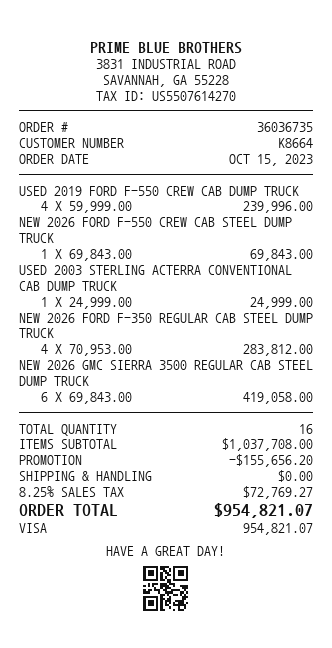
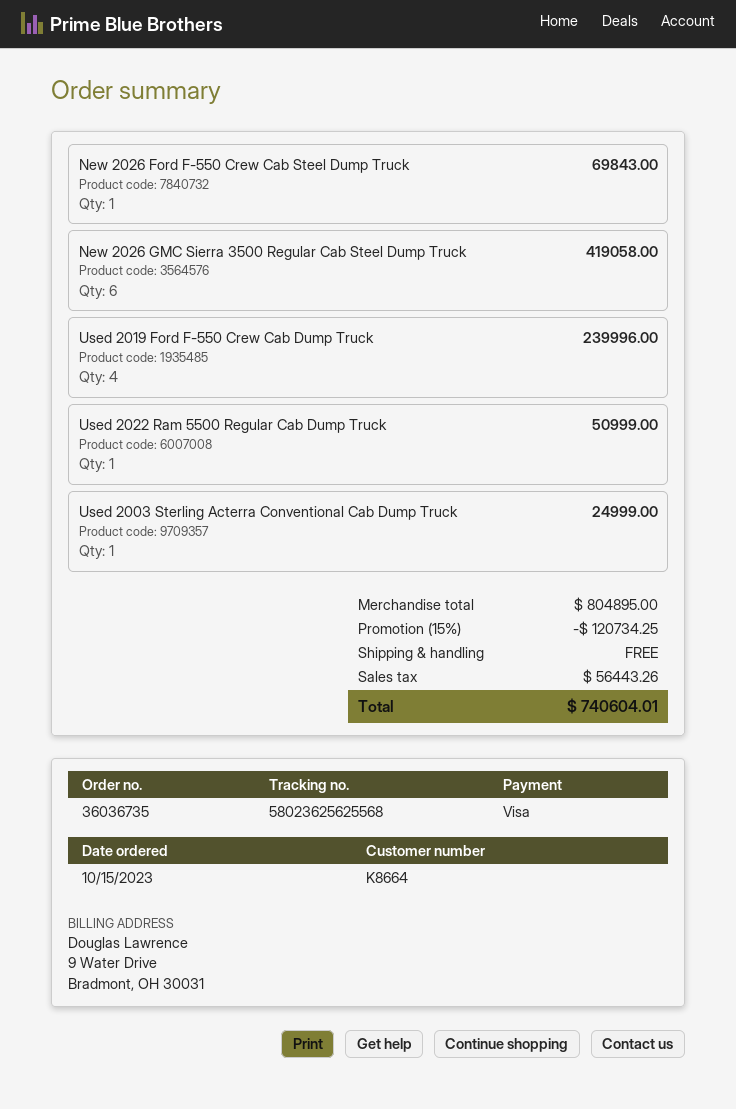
NEW 2026 FORD F-350 REGULAR CAB STEEL DUMP TRUCK: 4 for 283812.00 -> none
Used 2022 Ram 5500 Regular Cab Dump Truck: none -> 1 for 50999.00
subtotal: 1037708.00 -> 804895.00
discount: 155656.20 -> 120734.25
tax: 72769.27 -> 56443.26
total: 954821.07 -> 740604.01

